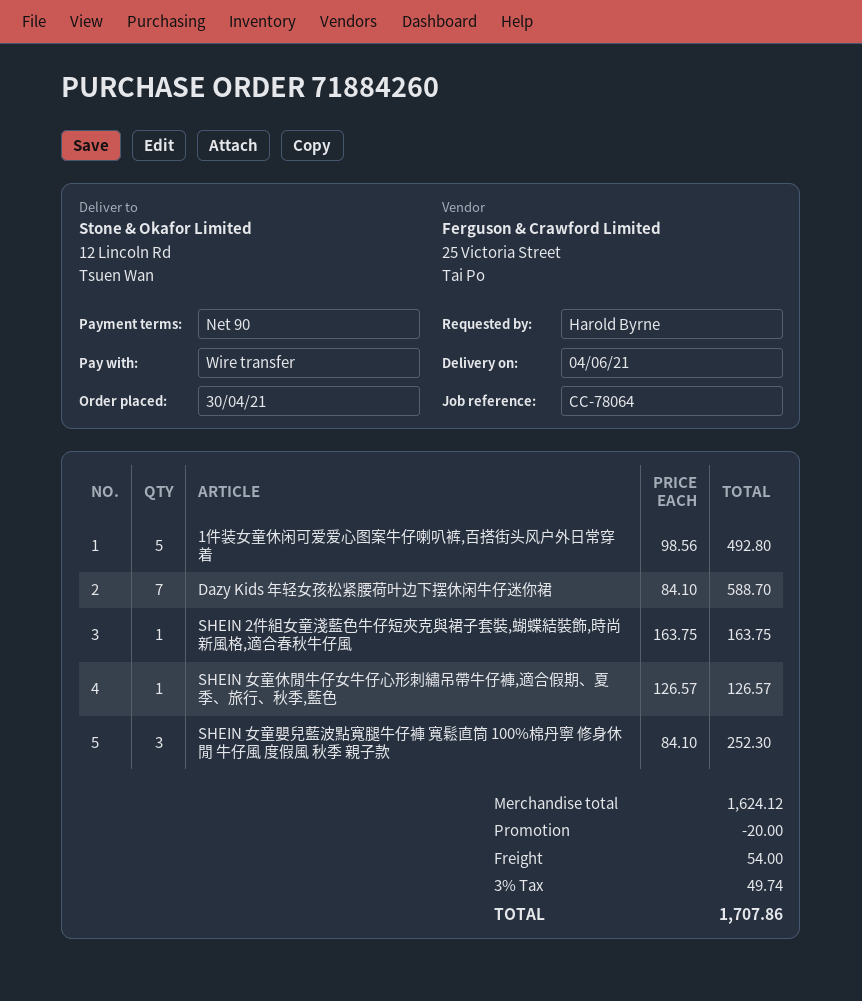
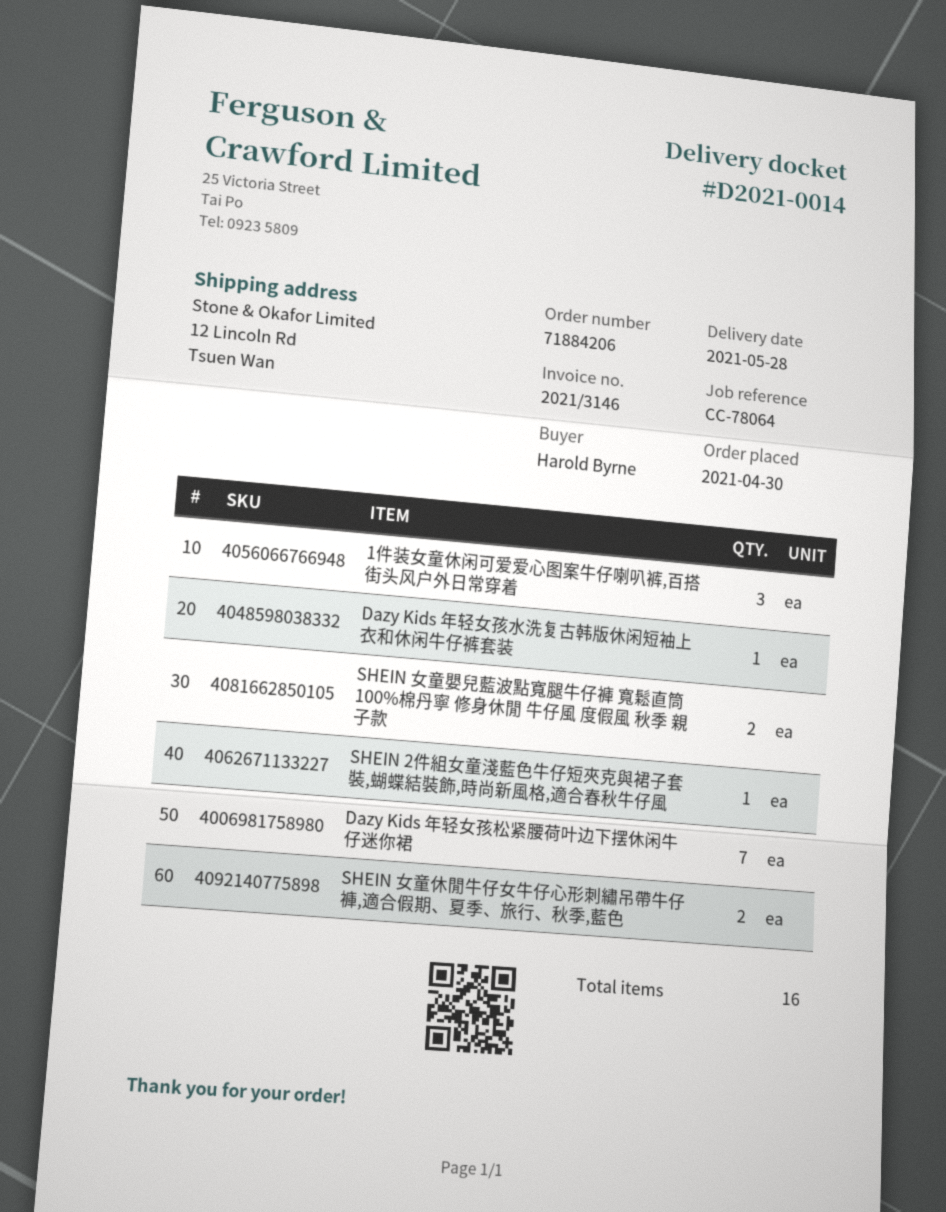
order number: 71884260 -> 71884206
delivery date: 2021-06-04 -> 2021-05-28
1件装女童休闲可爱爱心图案牛仔喇叭裤,百搭街头风户外日常穿着: 5 -> 3
SHEIN 女童休閒牛仔女牛仔心形刺繡吊帶牛仔褲,適合假期、夏季、旅行、秋季,藍色: 1 -> 2
SHEIN 女童嬰兒藍波點寬腿牛仔褲 寬鬆直筒 100%棉丹寧 修身休閒 牛仔風 度假風 秋季 親子款: 3 -> 2
Dazy Kids 年轻女孩水洗复古韩版休闲短袖上衣和休闲牛仔裤套装: none -> 1

